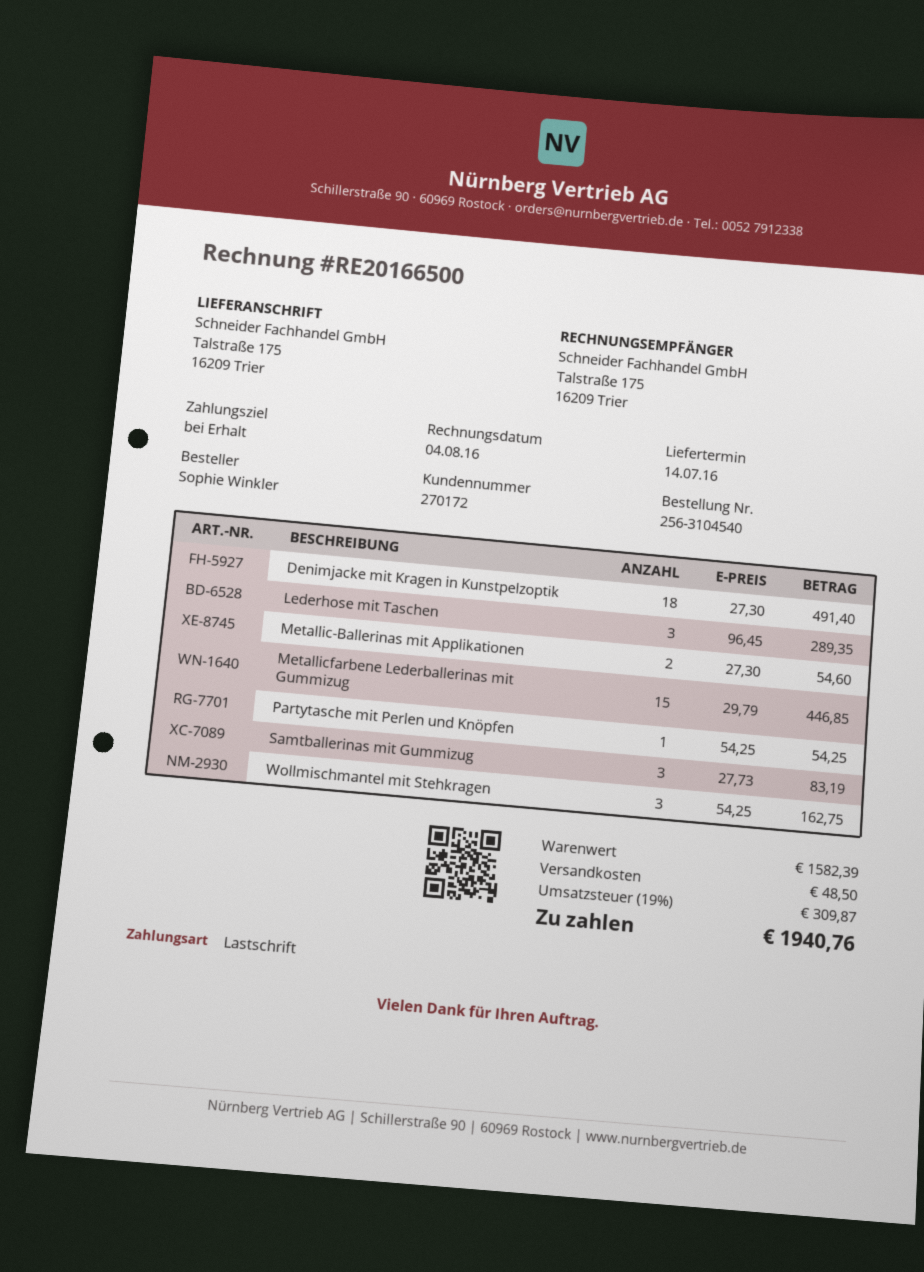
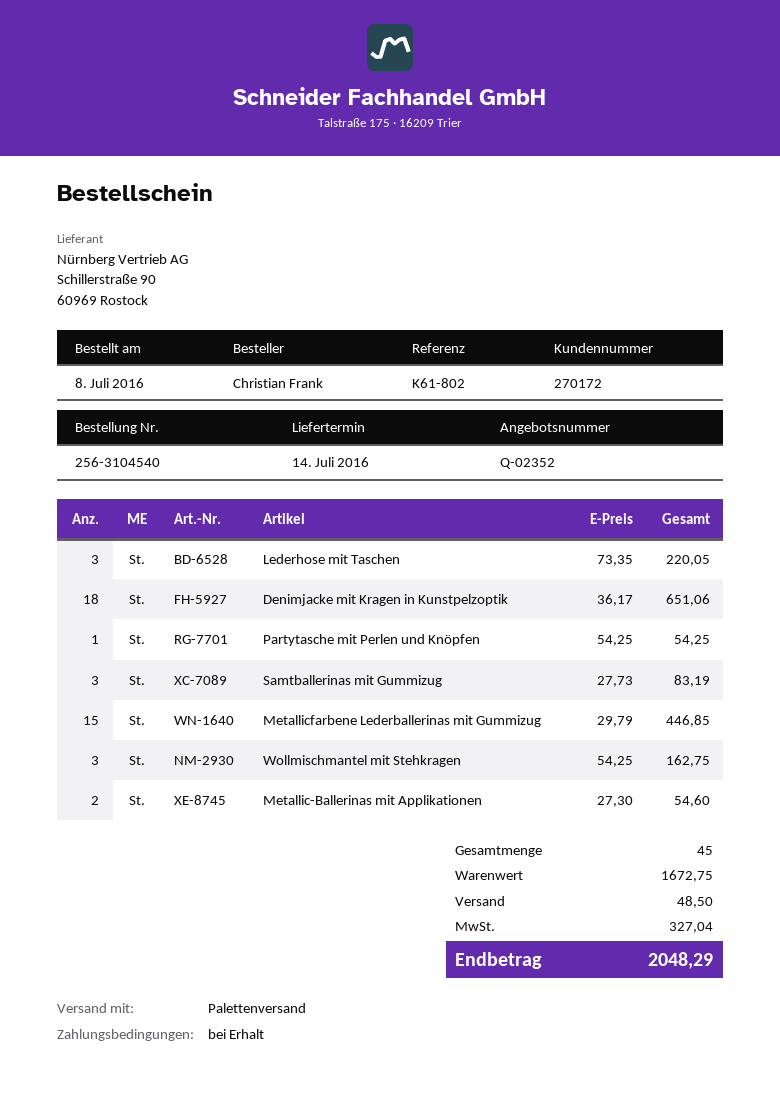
ordered by: Sophie Winkler -> Christian Frank
Denimjacke mit Kragen in Kunstpelzoptik: 18 x 27.30 = 491.40 -> 18 x 36.17 = 651.06
Lederhose mit Taschen: 3 x 96.45 = 289.35 -> 3 x 73.35 = 220.05
subtotal: 1582.39 -> 1672.75
tax: 309.87 -> 327.04
total: 1940.76 -> 2048.29

